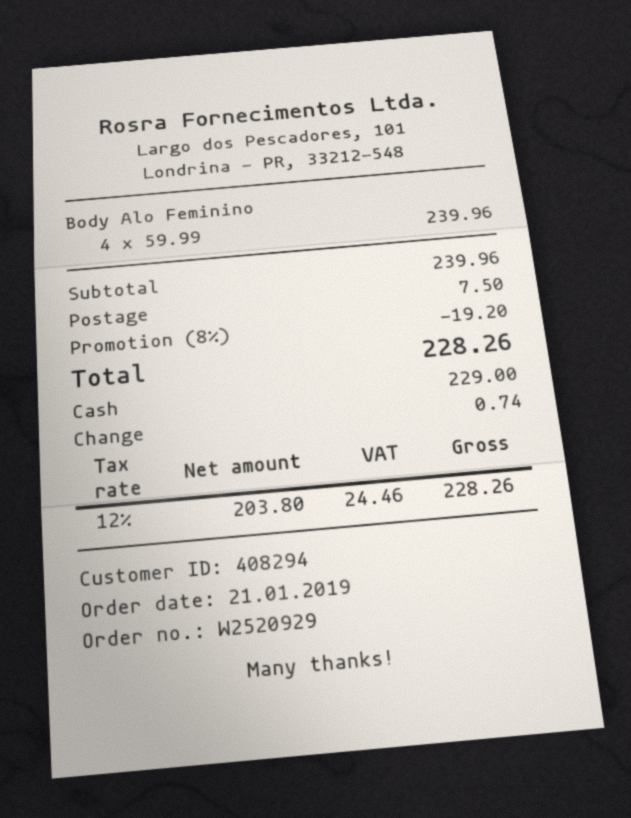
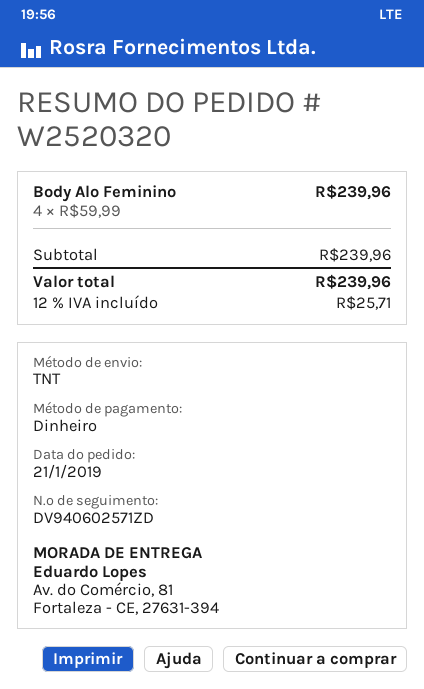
order number: W2520929 -> W2520320
discount: 8% = 19.20 -> none
shipping: 7.50 -> none
tax: 12% = 24.46 -> 12% = 25.71
total: 228.26 -> 239.96

